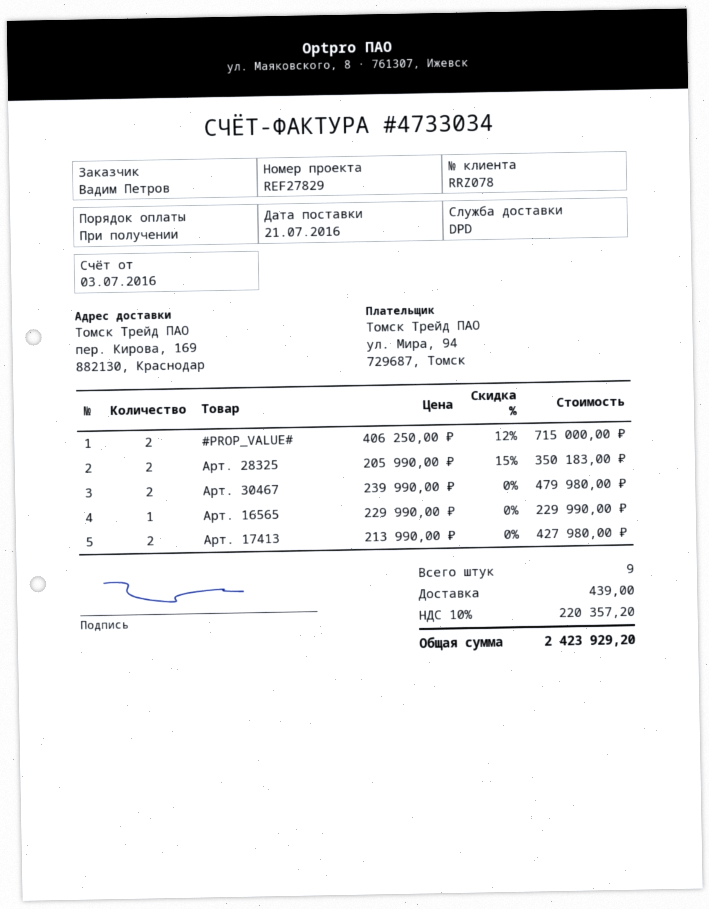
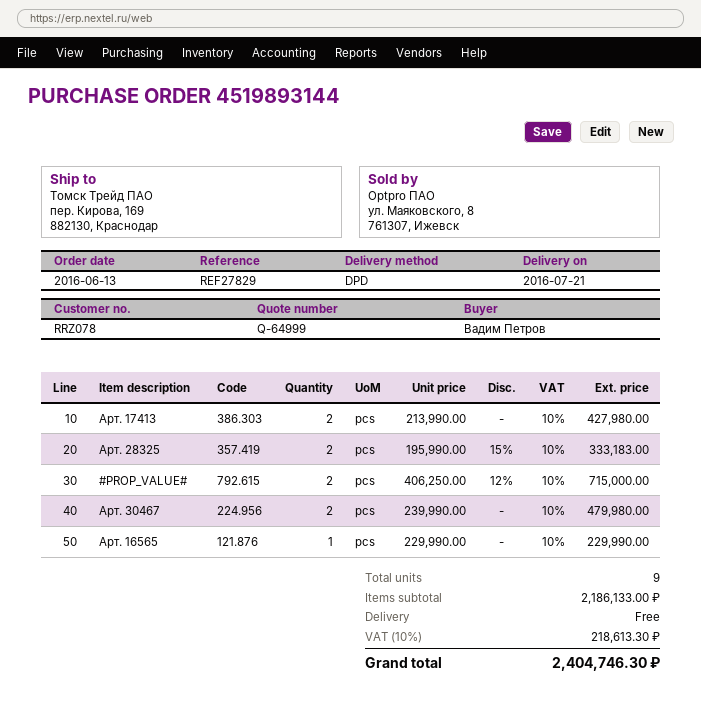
Арт. 28325: 2 x 205990.00 - 15% = 350183.00 -> 2 x 195990.00 - 15% = 333183.00
shipping: 439.00 -> 0.00
tax: 10% = 220357.20 -> 10% = 218613.30
total: 2423929.20 -> 2404746.30

